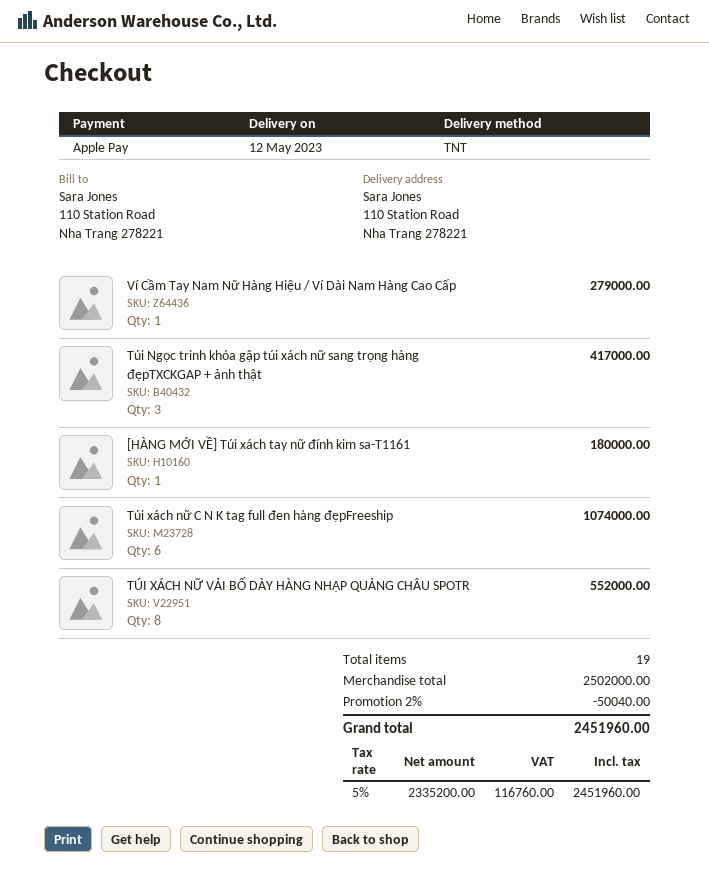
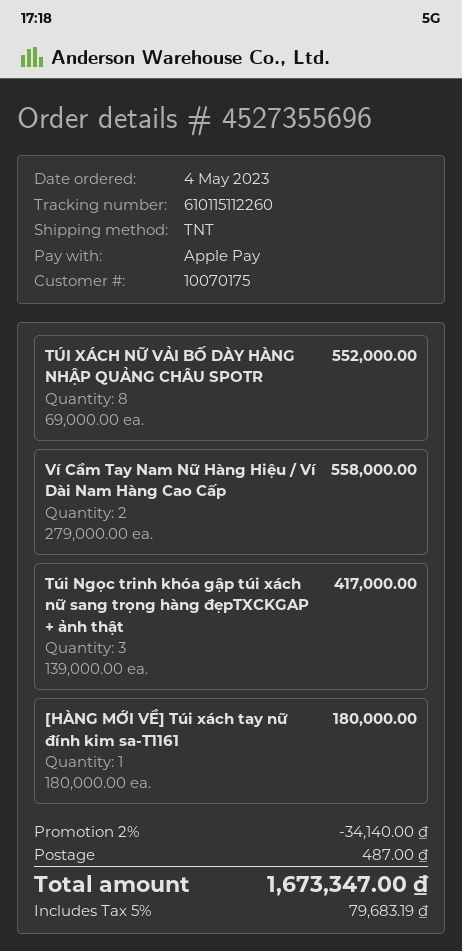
Ví Cầm Tay Nam Nữ Hàng Hiệu / Ví Dài Nam Hàng Cao Cấp: 1 for 279000.00 -> 2 for 558000.00
Túi xách nữ C N K tag full đen hàng đẹpFreeship: 6 for 1074000.00 -> none
discount: 2% = 50040.00 -> 2% = 34140.00
shipping: none -> 487.00
tax: 5% = 116760.00 -> 5% = 79683.19
total: 2451960.00 -> 1673347.00

